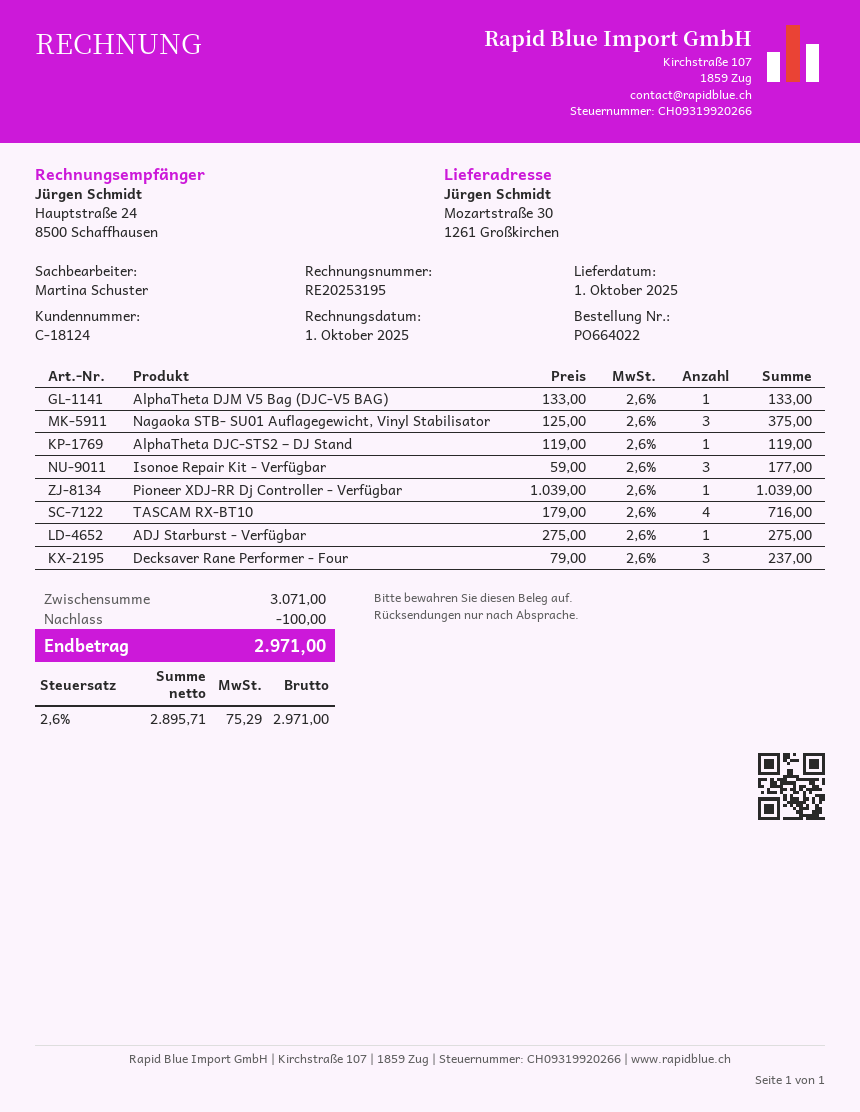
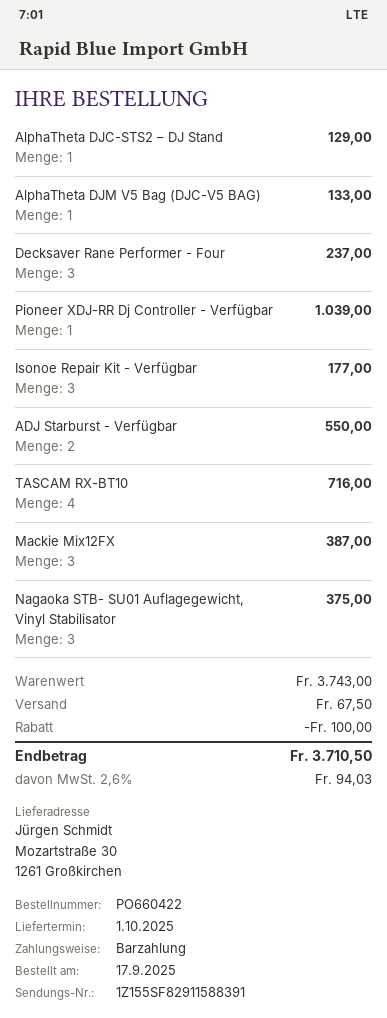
order number: PO664022 -> PO660422
AlphaTheta DJC-STS2 – DJ Stand: 1 for 119.00 -> 1 for 129.00
ADJ Starburst - Verfügbar: 1 for 275.00 -> 2 for 550.00
Mackie Mix12FX: none -> 3 for 387.00
subtotal: 3071.00 -> 3743.00
shipping: none -> 67.50
tax: 2.6% = 75.29 -> 2.6% = 94.03
total: 2971.00 -> 3710.50

